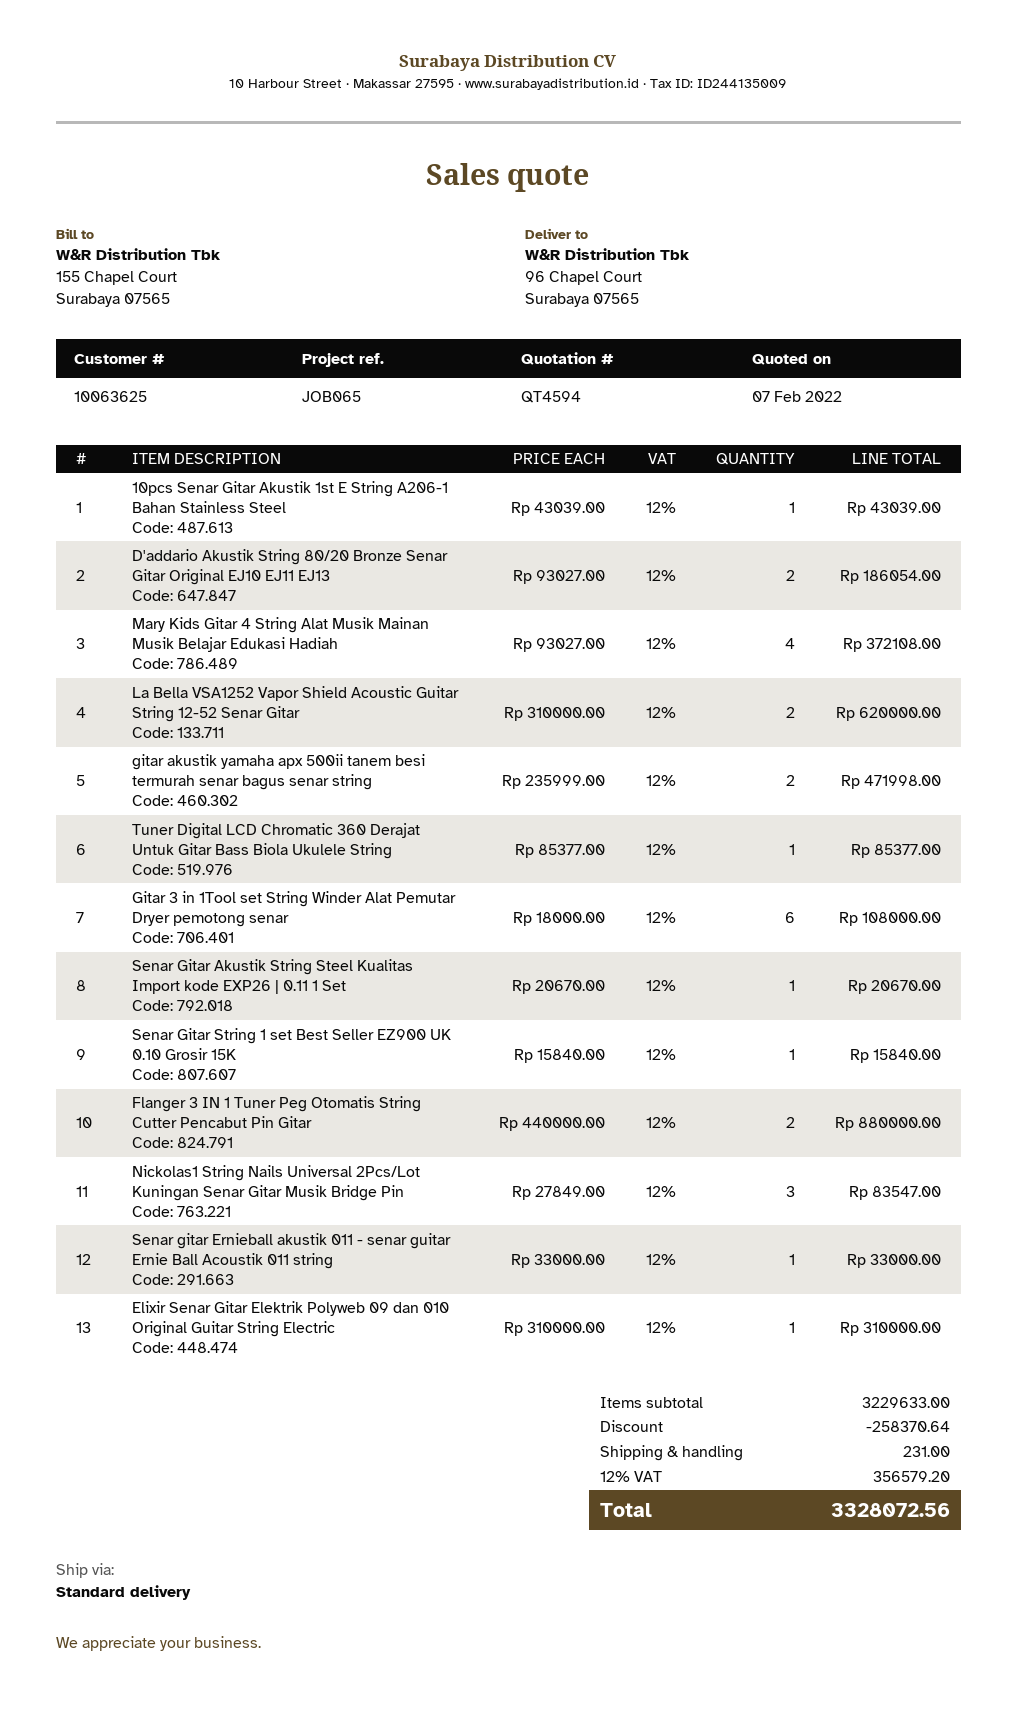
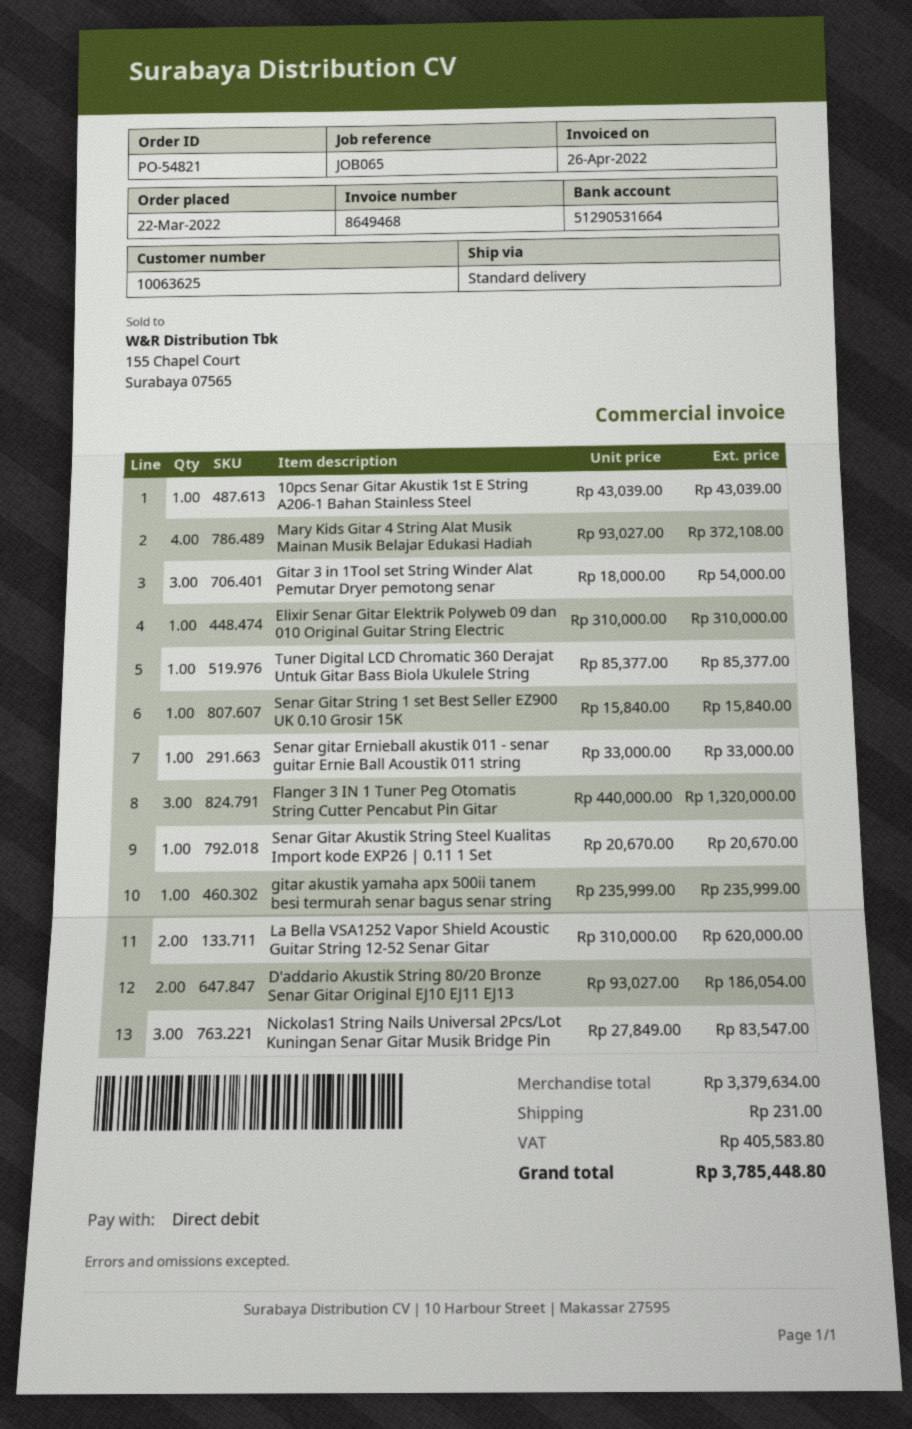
gitar akustik yamaha apx 500ii tanem besi termurah senar bagus senar string: 2 x 235999.00 = 471998.00 -> 1 x 235999.00 = 235999.00
Gitar 3 in 1Tool set String Winder Alat Pemutar Dryer pemotong senar: 6 x 18000.00 = 108000.00 -> 3 x 18000.00 = 54000.00
Flanger 3 IN 1 Tuner Peg Otomatis String Cutter Pencabut Pin Gitar: 2 x 440000.00 = 880000.00 -> 3 x 440000.00 = 1320000.00
subtotal: 3229633.00 -> 3379634.00
discount: 258370.64 -> none
tax: 356579.20 -> 405583.80
total: 3328072.56 -> 3785448.80

